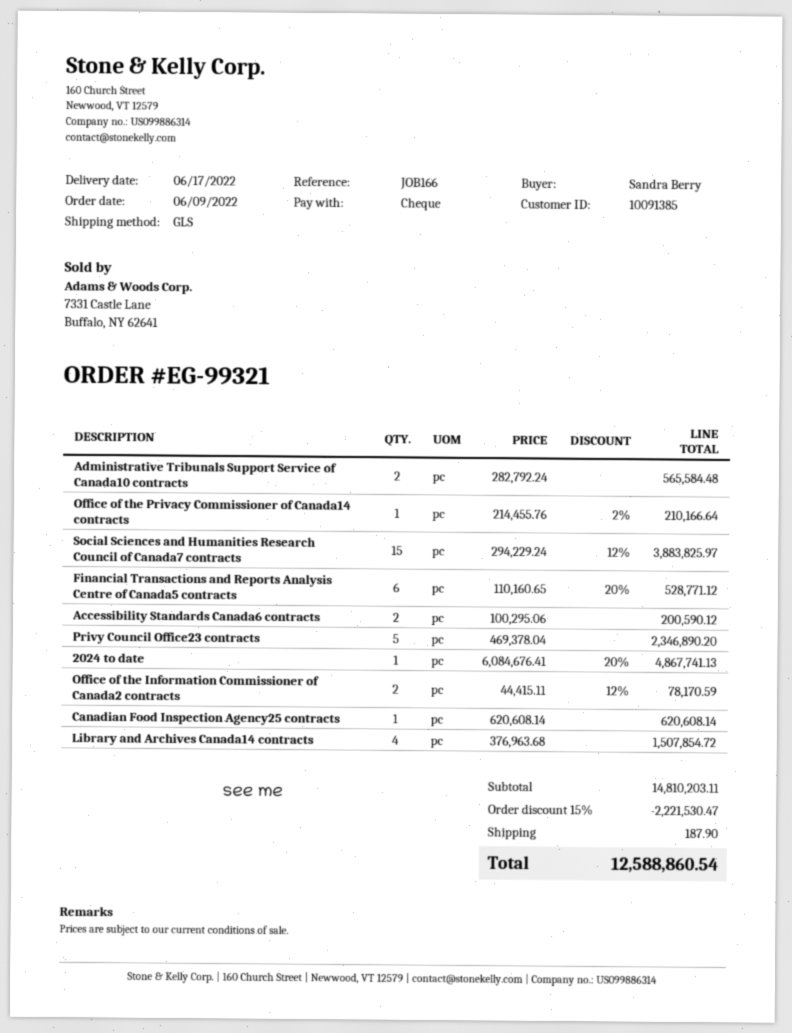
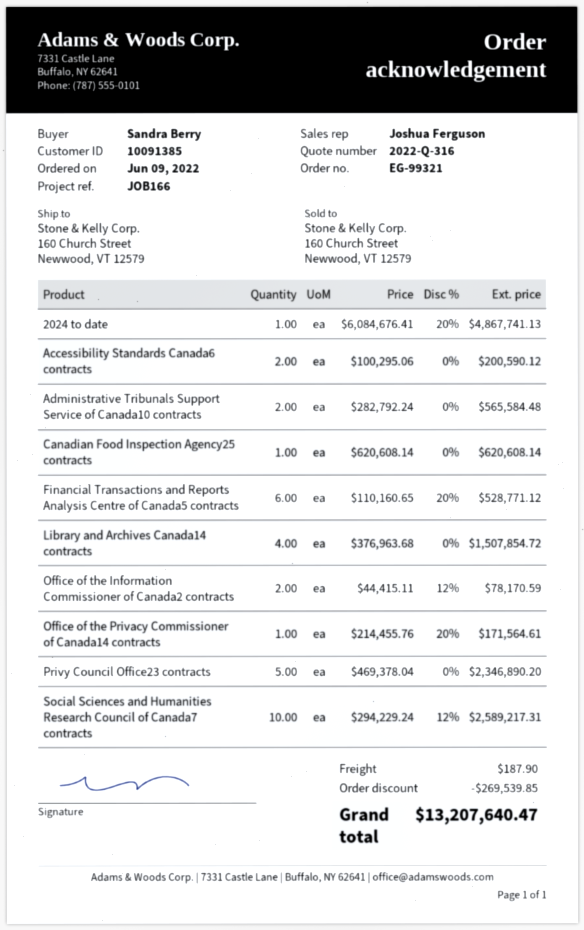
Office of the Privacy Commissioner of Canada14 contracts: 1 x 214455.76 - 2% = 210166.64 -> 1 x 214455.76 - 20% = 171564.61
Social Sciences and Humanities Research Council of Canada7 contracts: 15 x 294229.24 - 12% = 3883825.97 -> 10 x 294229.24 - 12% = 2589217.31
discount: 2221530.47 -> 269539.85
total: 12588860.54 -> 13207640.47

